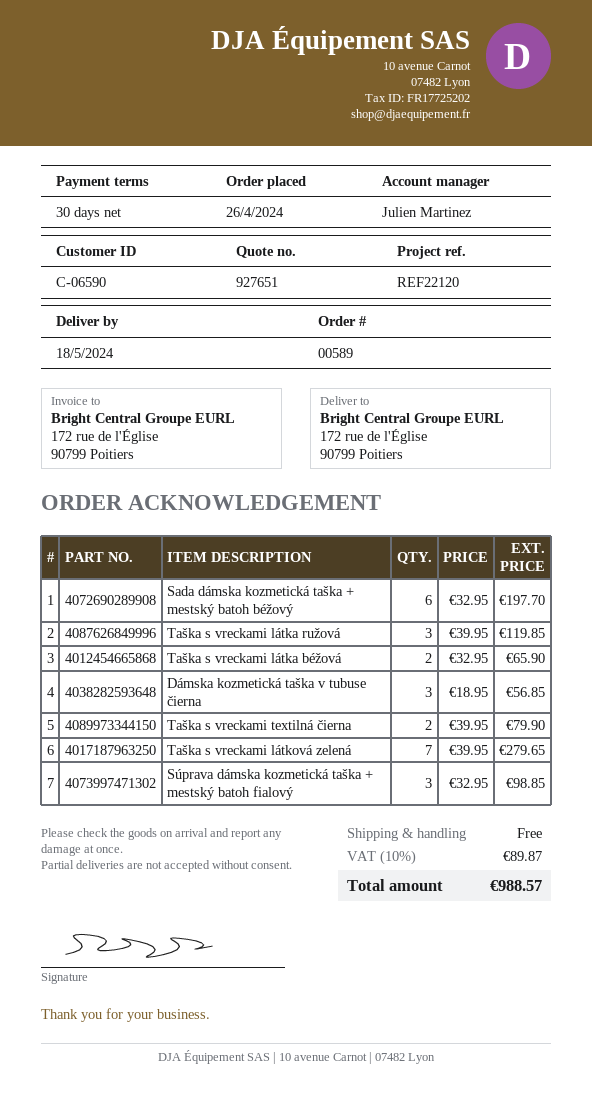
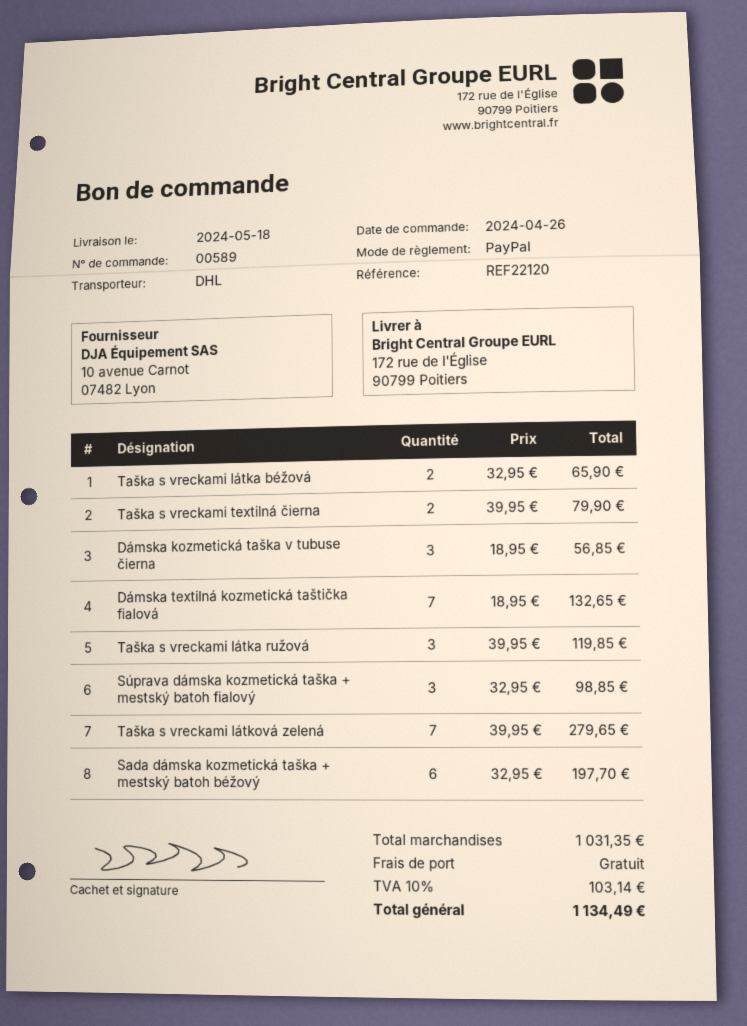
Dámska textilná kozmetická taštička fialová: none -> 7 x 18.95 = 132.65
tax: 10% = 89.87 -> 10% = 103.14
total: 988.57 -> 1134.49

